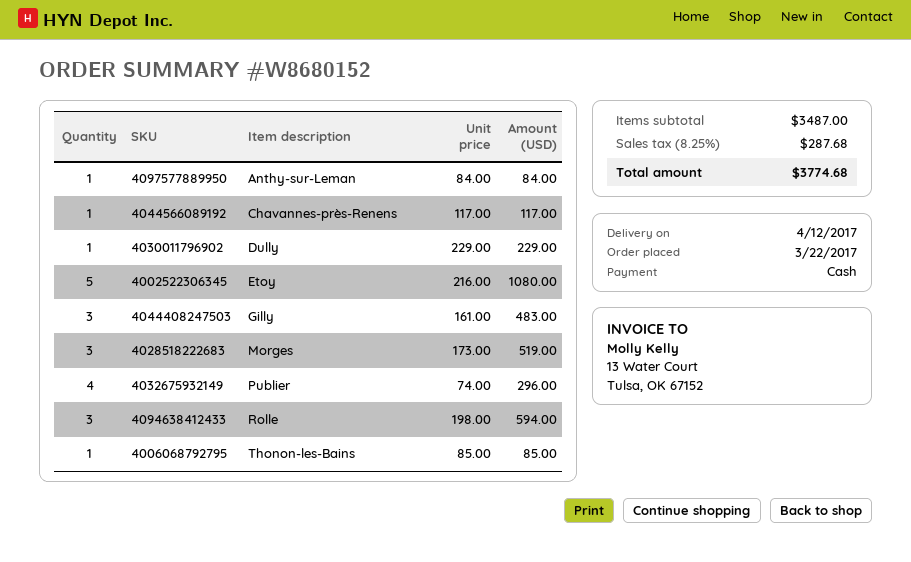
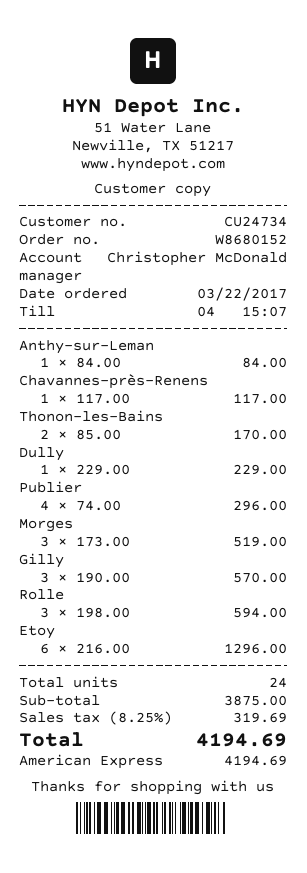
payment method: cash -> American Express
Etoy: 5 x 216.00 = 1080.00 -> 6 x 216.00 = 1296.00
Gilly: 3 x 161.00 = 483.00 -> 3 x 190.00 = 570.00
Thonon-les-Bains: 1 x 85.00 = 85.00 -> 2 x 85.00 = 170.00
subtotal: 3487.00 -> 3875.00
tax: 8.25% = 287.68 -> 8.25% = 319.69
total: 3774.68 -> 4194.69

